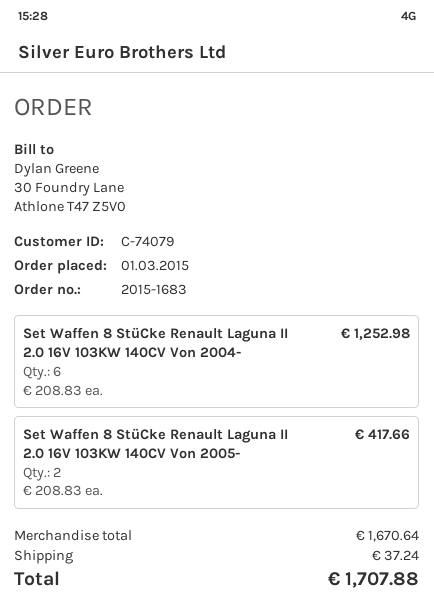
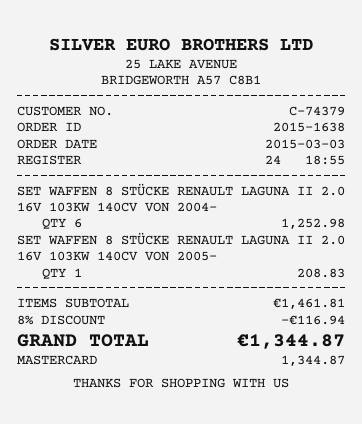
order number: 2015-1683 -> 2015-1638
order date: 2015-03-01 -> 2015-03-03
customer number: C-74079 -> C-74379
Set Waffen 8 StüCke Renault Laguna II 2.0 16V 103KW 140CV Von 2005-: 2 for 417.66 -> 1 for 208.83
subtotal: 1670.64 -> 1461.81
discount: none -> 8% = 116.94
shipping: 37.24 -> none
total: 1707.88 -> 1344.87

